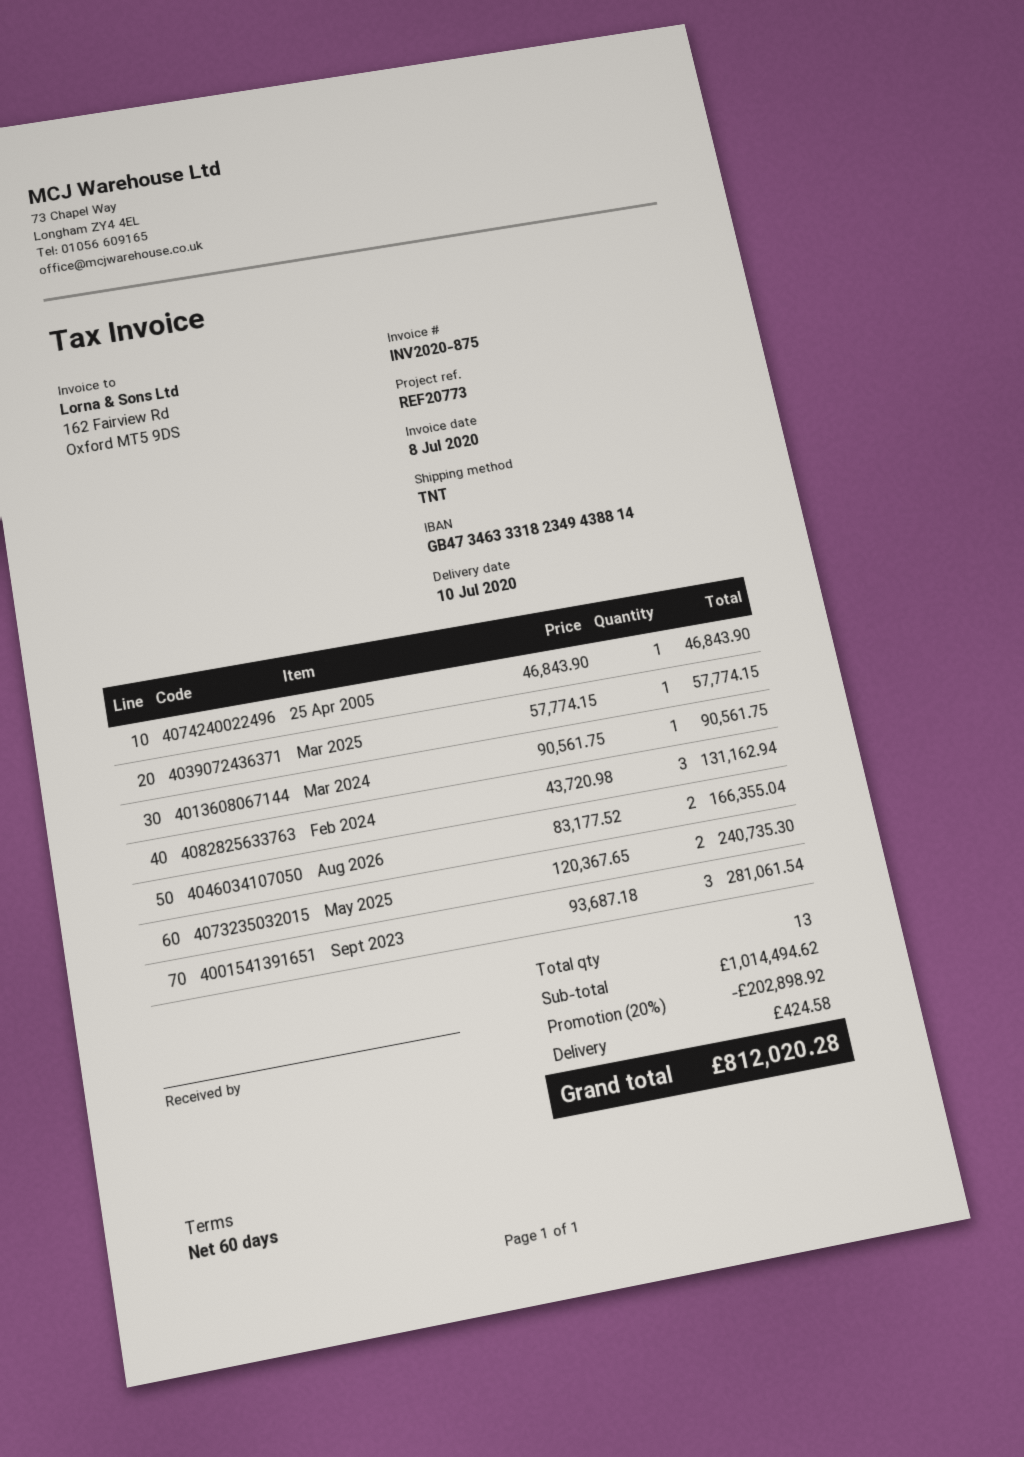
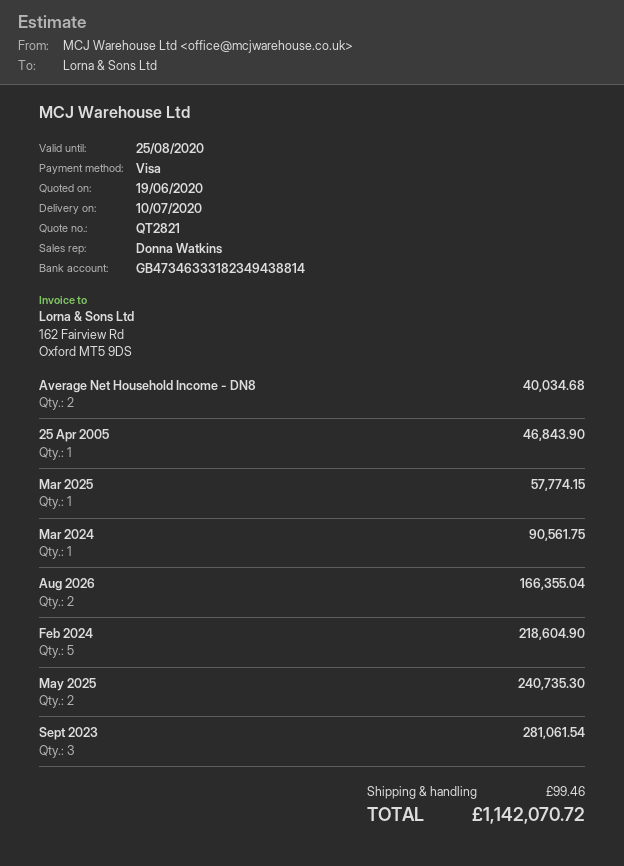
Feb 2024: 3 for 131162.94 -> 5 for 218604.90
Average Net Household Income - DN8: none -> 2 for 40034.68
discount: 20% = 202898.92 -> none
shipping: 424.58 -> 99.46
total: 812020.28 -> 1142070.72

